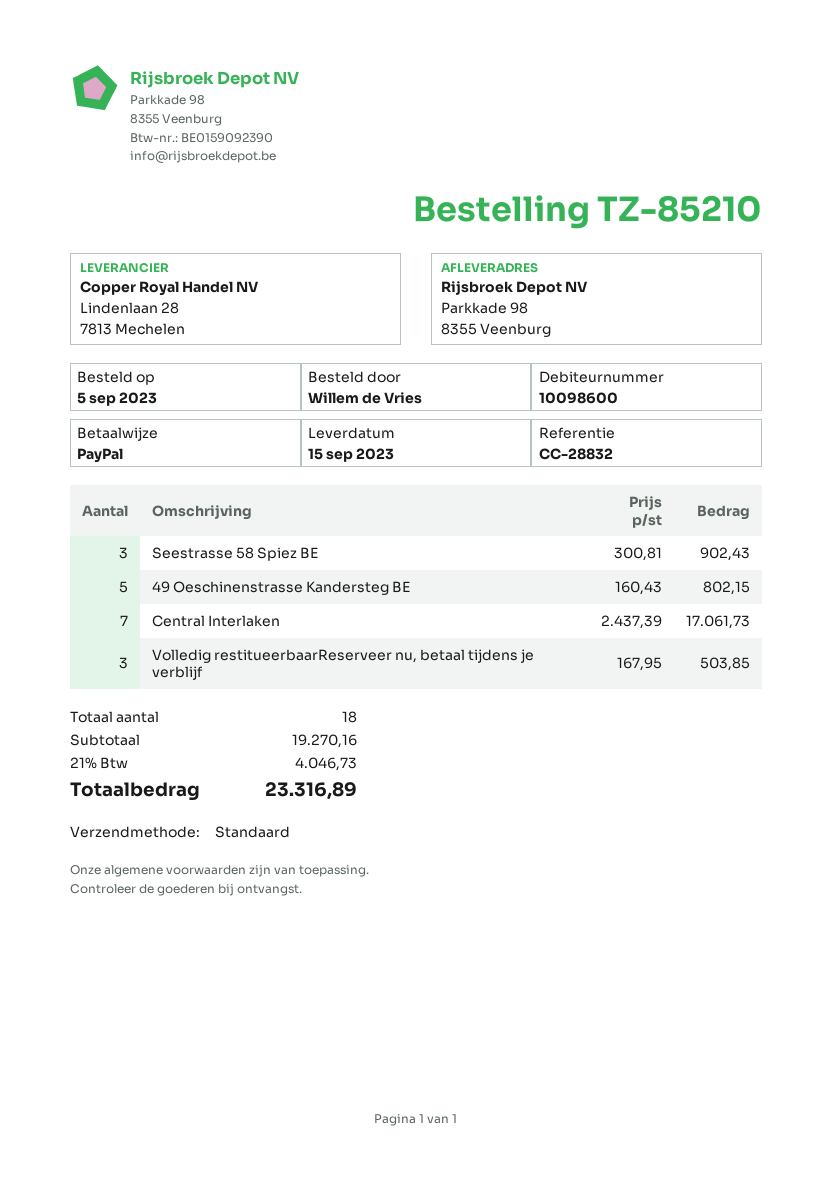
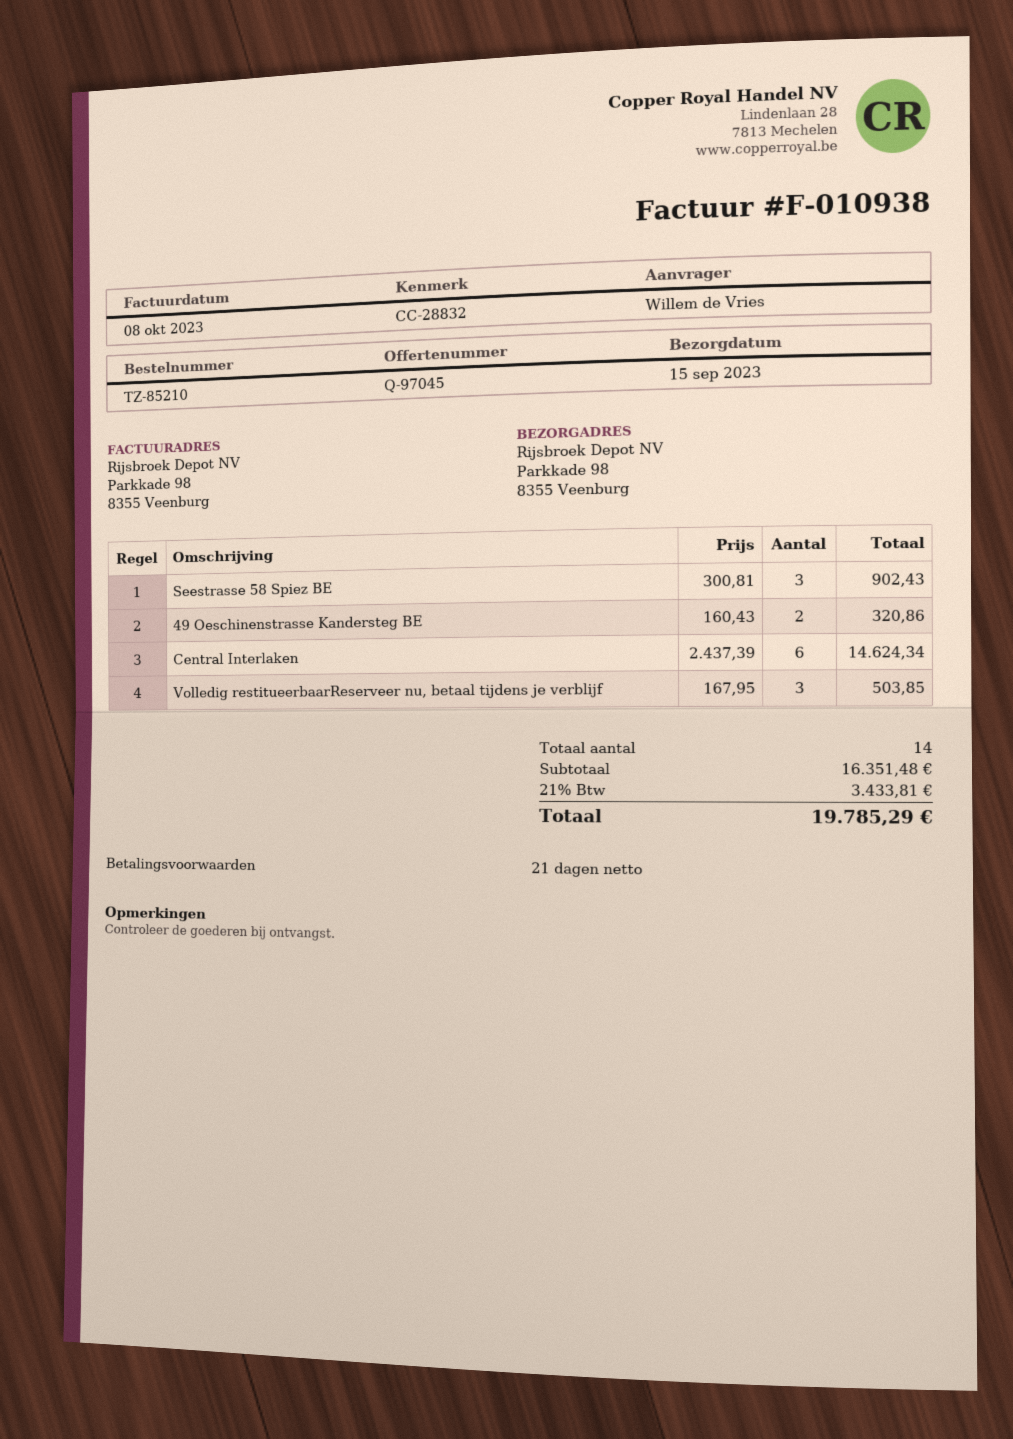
49 Oeschinenstrasse Kandersteg BE: 5 x 160.43 = 802.15 -> 2 x 160.43 = 320.86
Central Interlaken: 7 x 2437.39 = 17061.73 -> 6 x 2437.39 = 14624.34
total quantity: 18 -> 14
subtotal: 19270.16 -> 16351.48
tax: 21% = 4046.73 -> 21% = 3433.81
total: 23316.89 -> 19785.29

